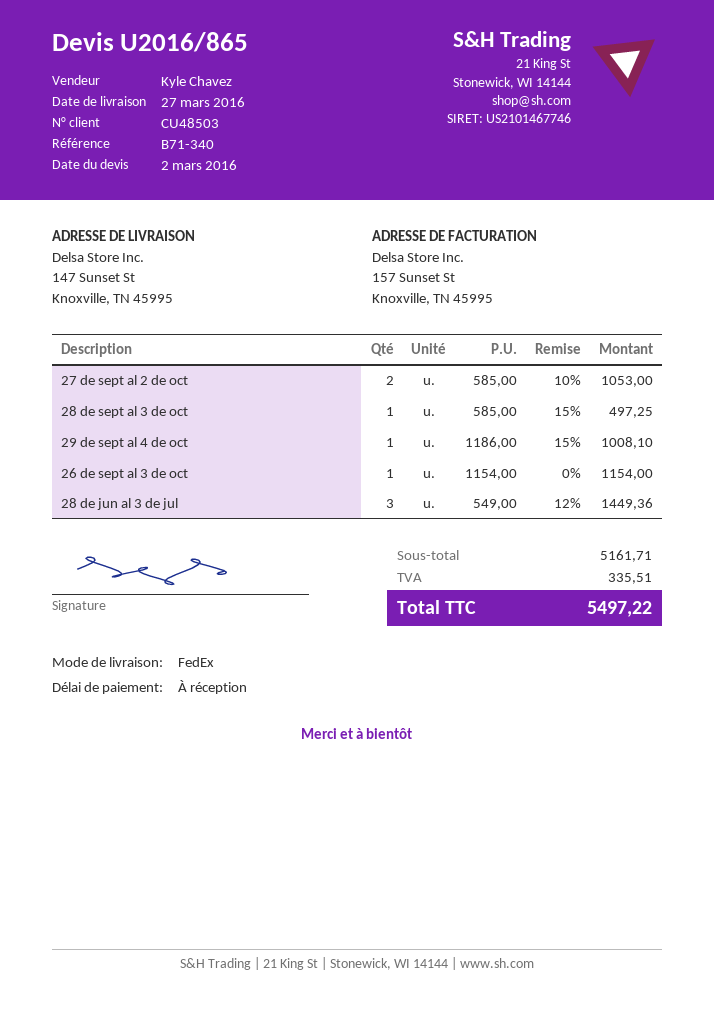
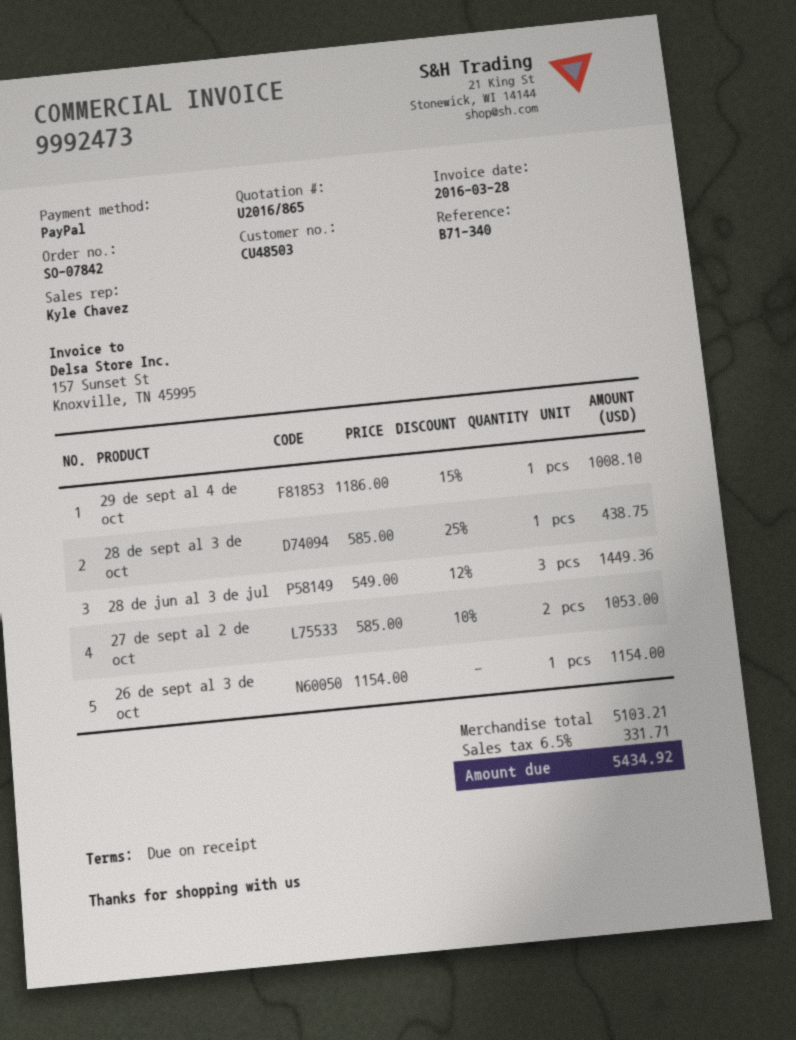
28 de sept al 3 de oct: 1 x 585.00 - 15% = 497.25 -> 1 x 585.00 - 25% = 438.75
subtotal: 5161.71 -> 5103.21
tax: 335.51 -> 331.71
total: 5497.22 -> 5434.92

